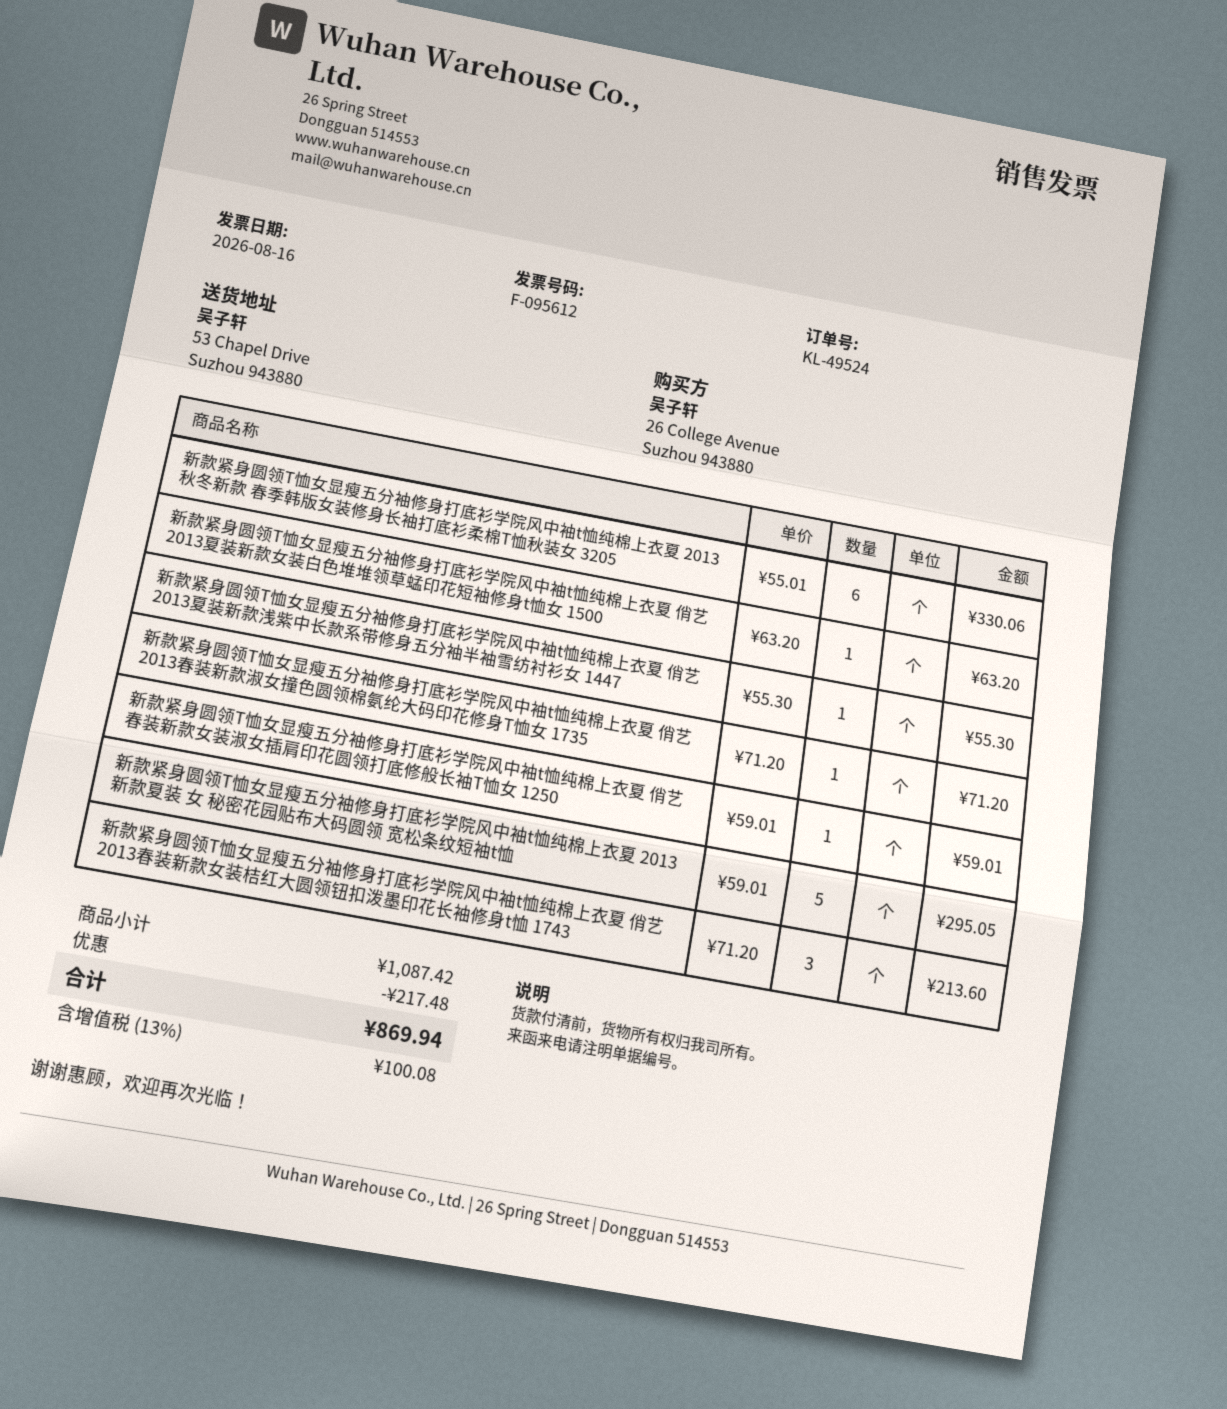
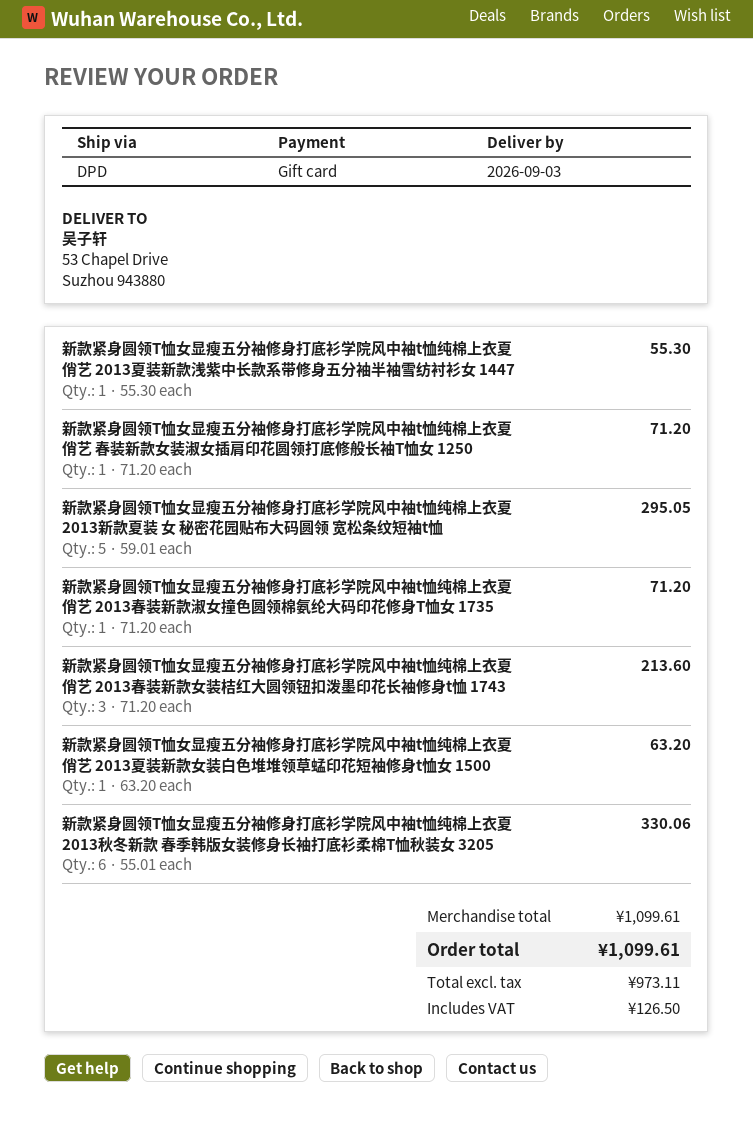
新款紧身圆领T恤女显瘦五分袖修身打底衫学院风中袖t恤纯棉上衣夏 俏艺 春装新款女装淑女插肩印花圆领打底修般长袖T恤女 1250: 1 x 59.01 = 59.01 -> 1 x 71.20 = 71.20
subtotal: 1087.42 -> 1099.61
discount: 217.48 -> none
tax: 100.08 -> 126.50
total: 869.94 -> 1099.61

